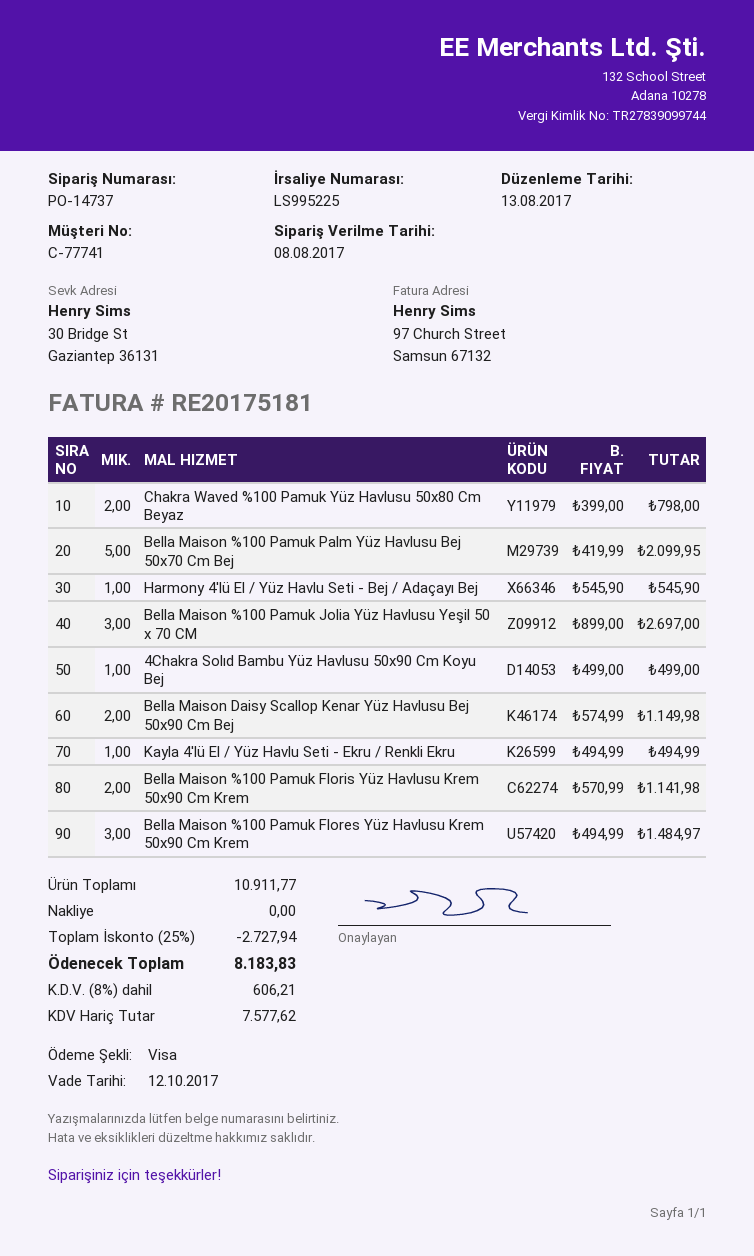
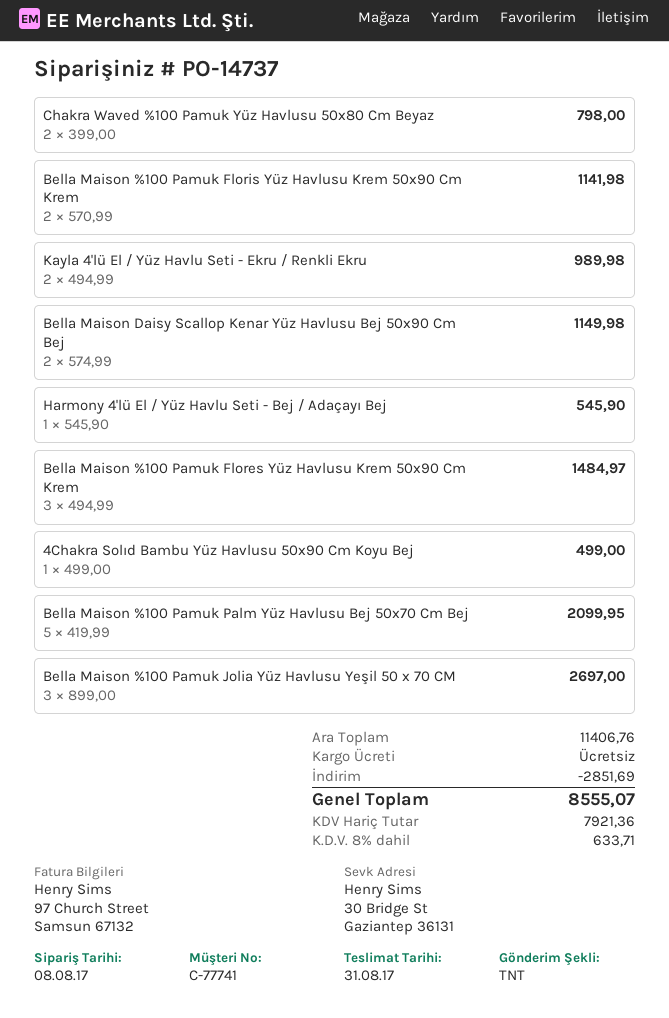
Kayla 4'lü El / Yüz Havlu Seti - Ekru / Renkli Ekru: 1 x 494.99 = 494.99 -> 2 x 494.99 = 989.98
subtotal: 10911.77 -> 11406.76
discount: 2727.94 -> 2851.69
net: 7577.62 -> 7921.36
tax: 8% = 606.21 -> 8% = 633.71
total: 8183.83 -> 8555.07

